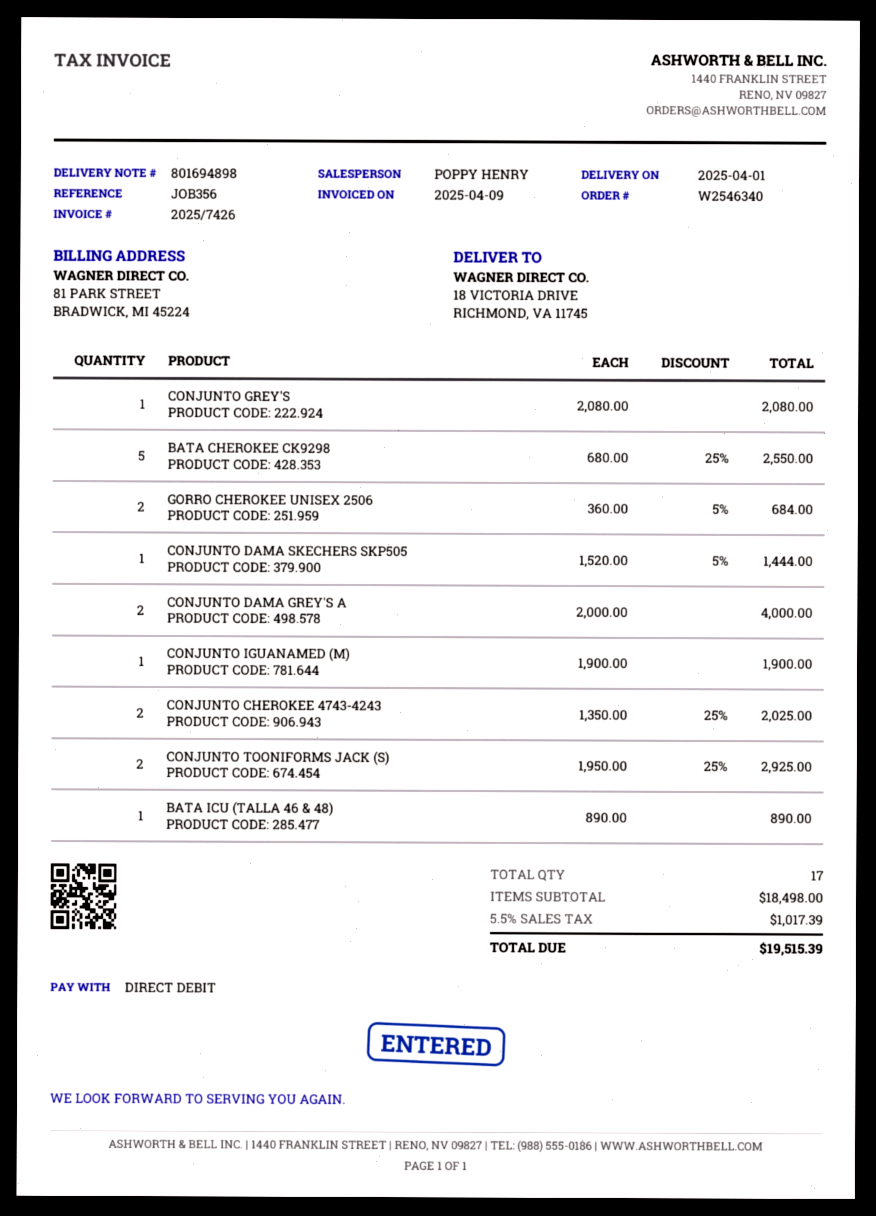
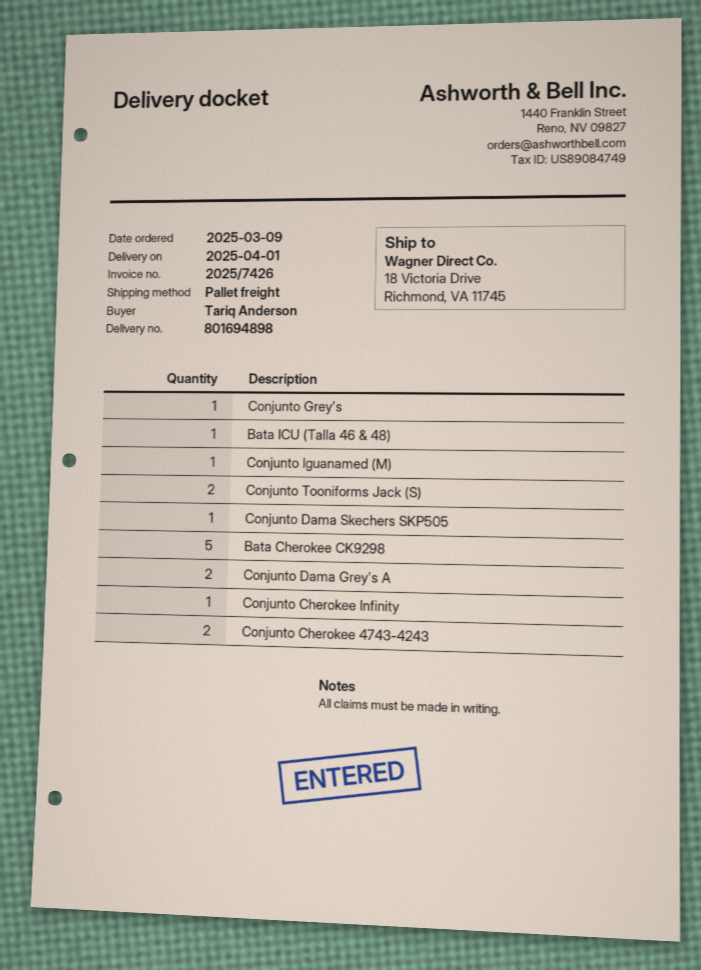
GORRO CHEROKEE UNISEX 2506: 2 -> none
Conjunto Cherokee Infinity: none -> 1

